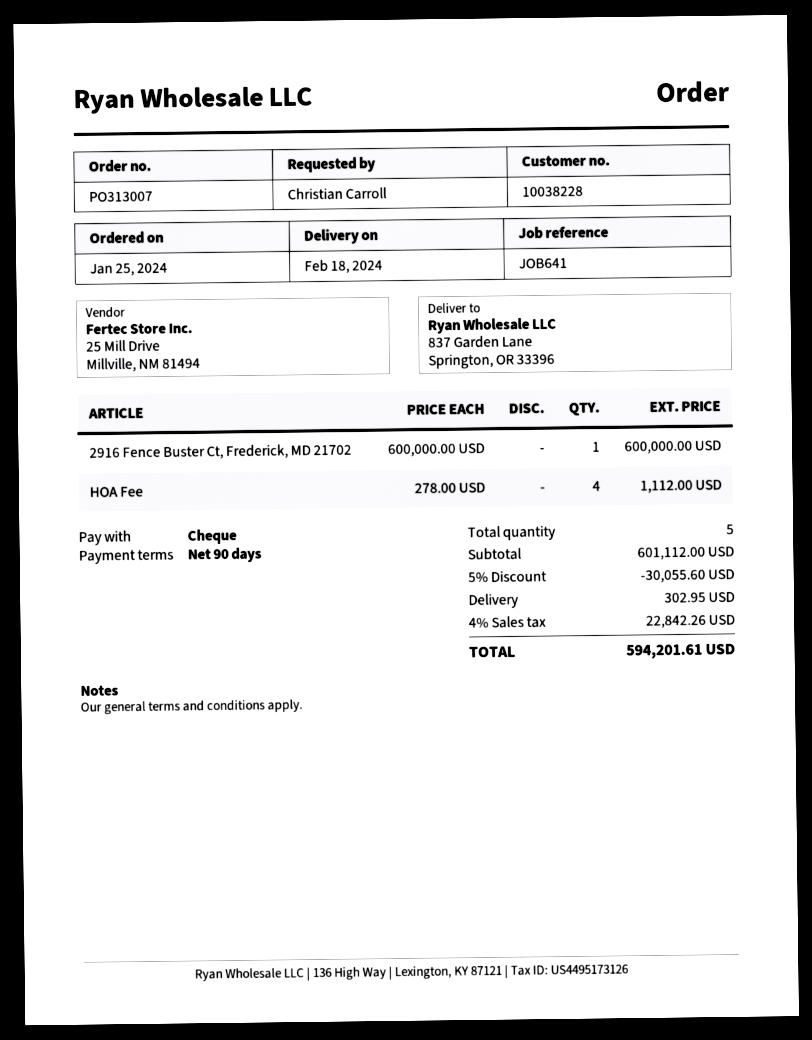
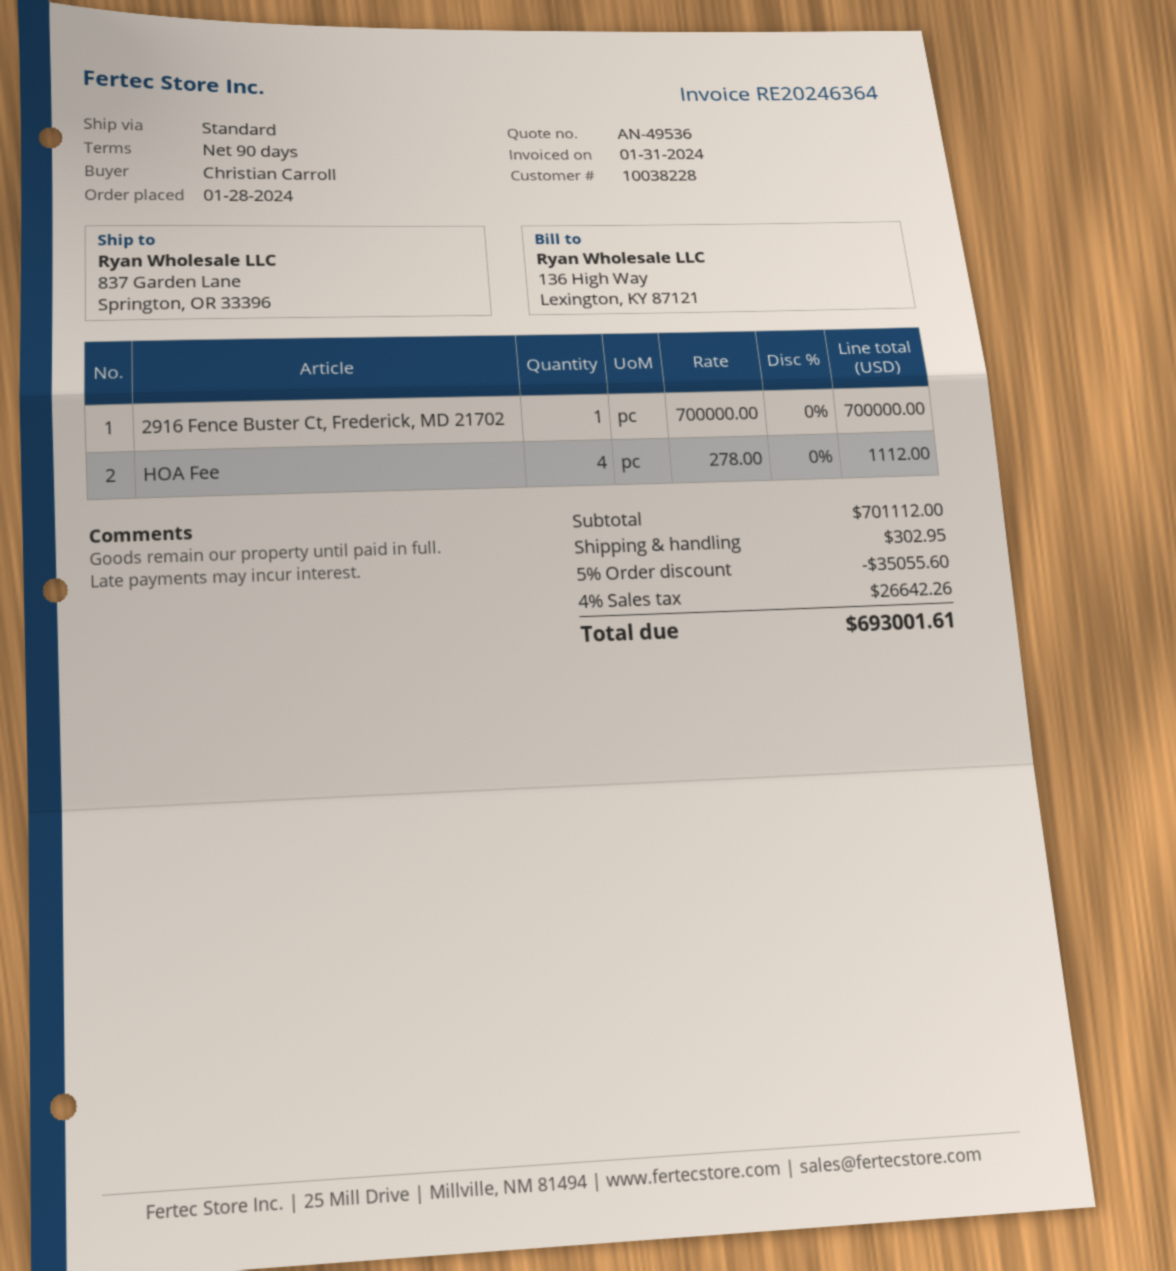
order date: 2024-01-25 -> 2024-01-28
2916 Fence Buster Ct, Frederick, MD 21702: 1 x 600000.00 = 600000.00 -> 1 x 700000.00 = 700000.00
subtotal: 601112.00 -> 701112.00
discount: 5% = 30055.60 -> 5% = 35055.60
tax: 4% = 22842.26 -> 4% = 26642.26
total: 594201.61 -> 693001.61

